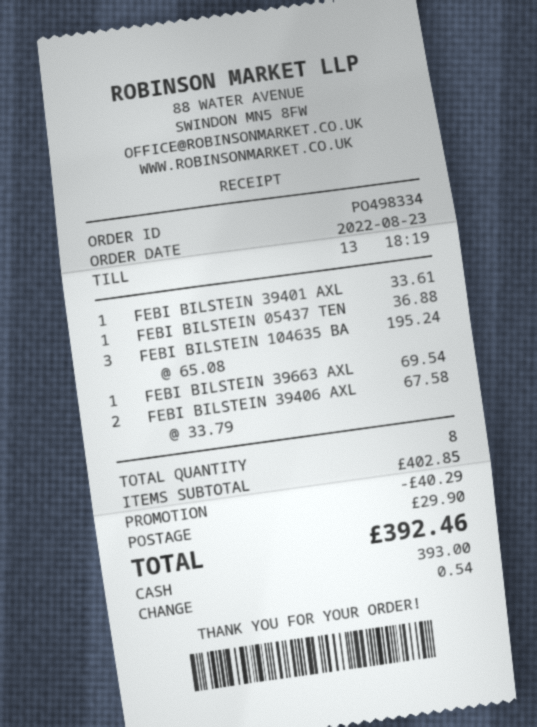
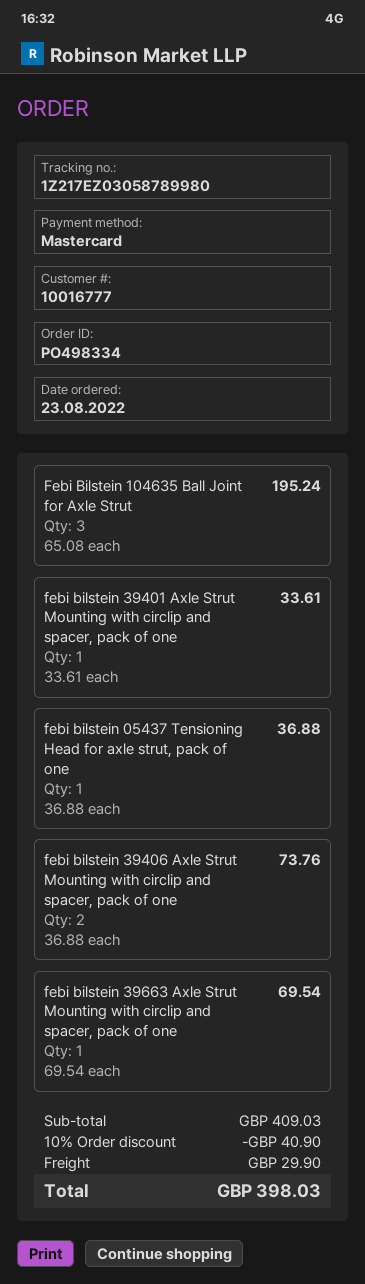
payment method: cash -> Mastercard
FEBI BILSTEIN 39406 AXL: 2 x 33.79 = 67.58 -> 2 x 36.88 = 73.76
subtotal: 402.85 -> 409.03
discount: 40.29 -> 40.90
total: 392.46 -> 398.03

